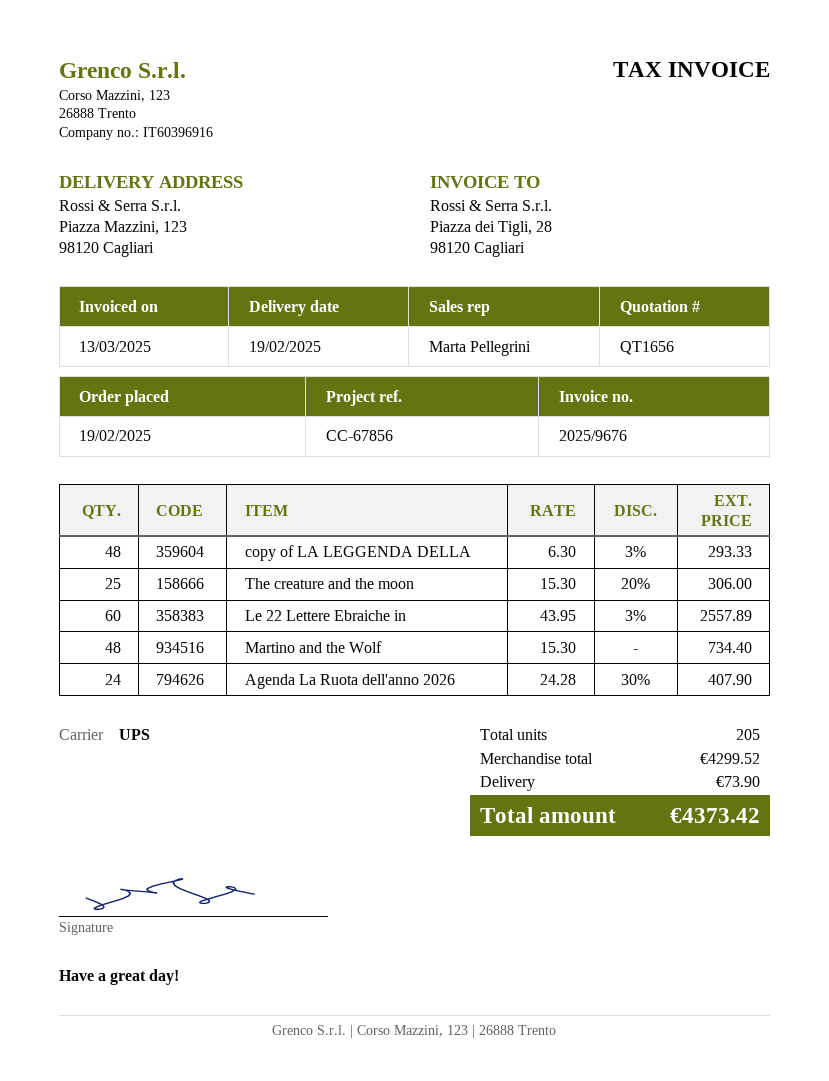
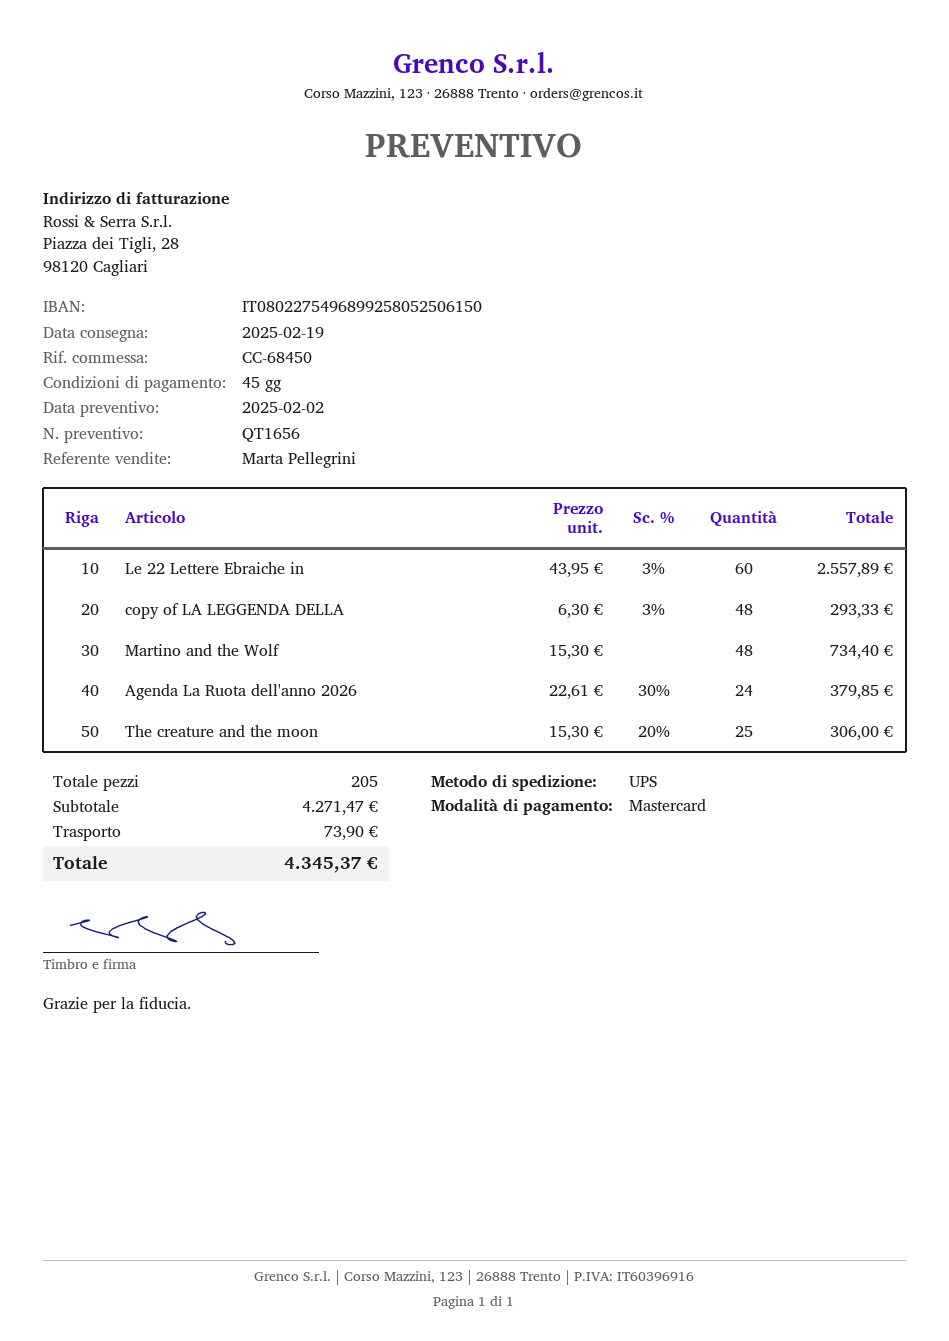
reference: CC-67856 -> CC-68450
Agenda La Ruota dell'anno 2026: 24 x 24.28 - 30% = 407.90 -> 24 x 22.61 - 30% = 379.85
subtotal: 4299.52 -> 4271.47
total: 4373.42 -> 4345.37

